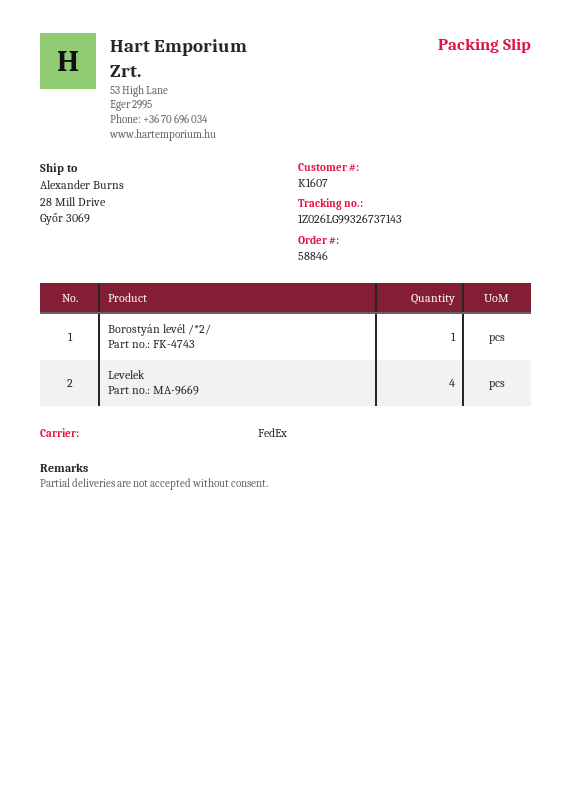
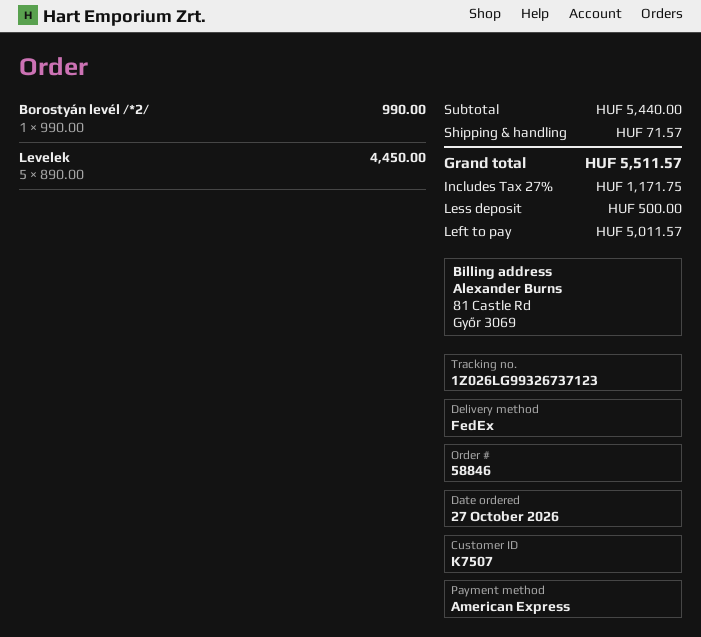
customer number: K1607 -> K7507
tracking number: 1Z026LG99326737143 -> 1Z026LG99326737123
Levelek: 4 -> 5

